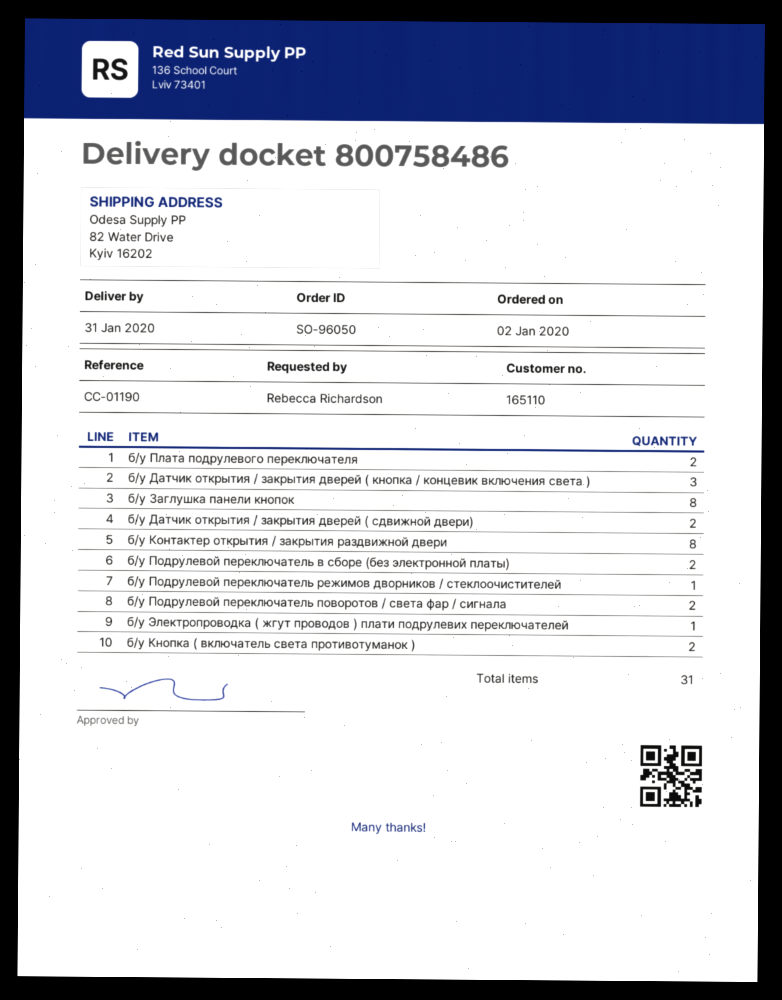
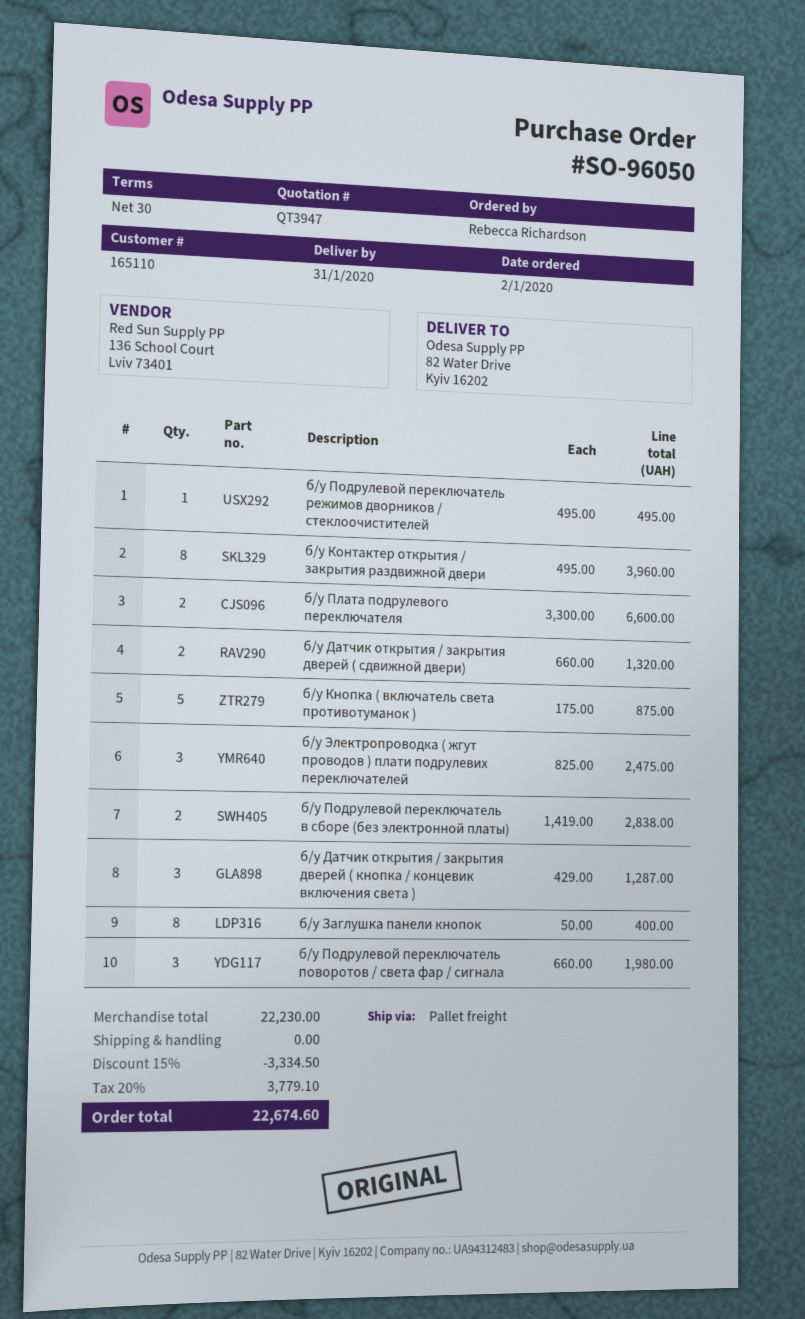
б/у Подрулевой переключатель поворотов / света фар / сигнала: 2 -> 3
б/у Электропроводка ( жгут проводов ) плати подрулевих переключателей: 1 -> 3
б/у Кнопка ( включатель света противотуманок ): 2 -> 5

